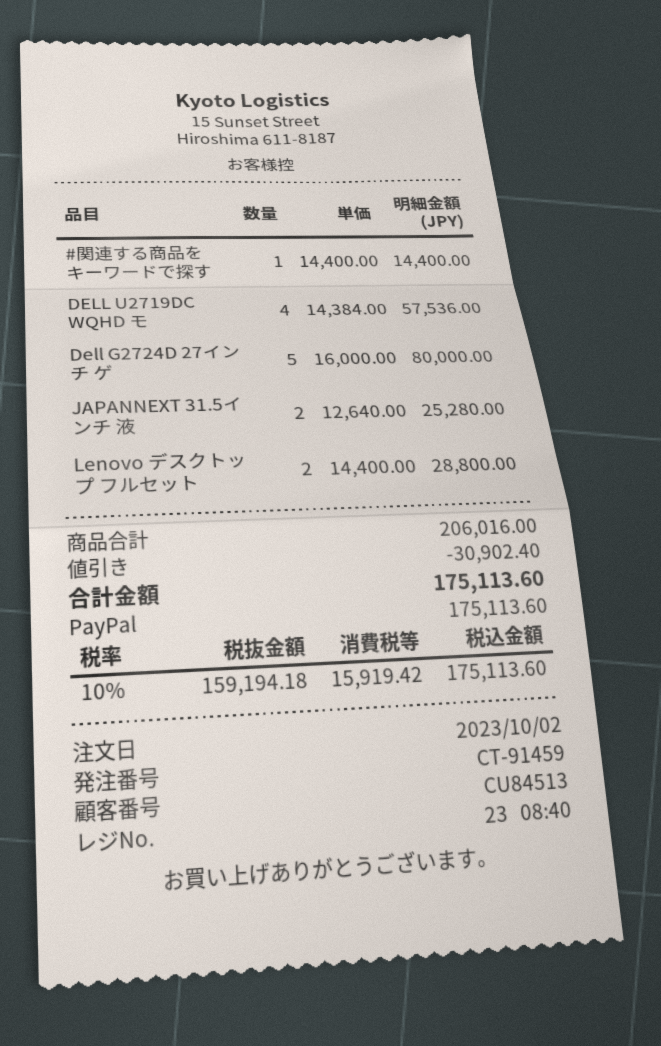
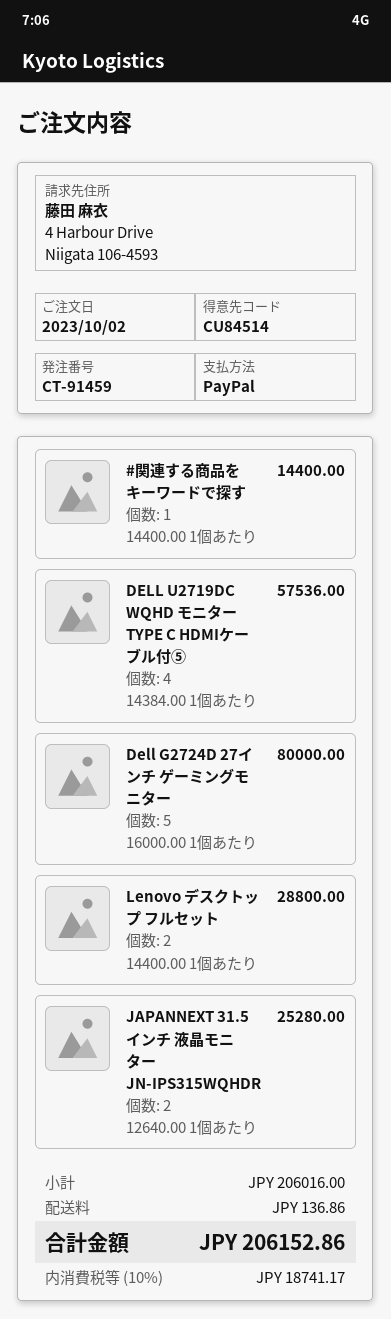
customer number: CU84513 -> CU84514
discount: 30902.40 -> none
shipping: none -> 136.86
tax: 10% = 15919.42 -> 10% = 18741.17
total: 175113.60 -> 206152.86

